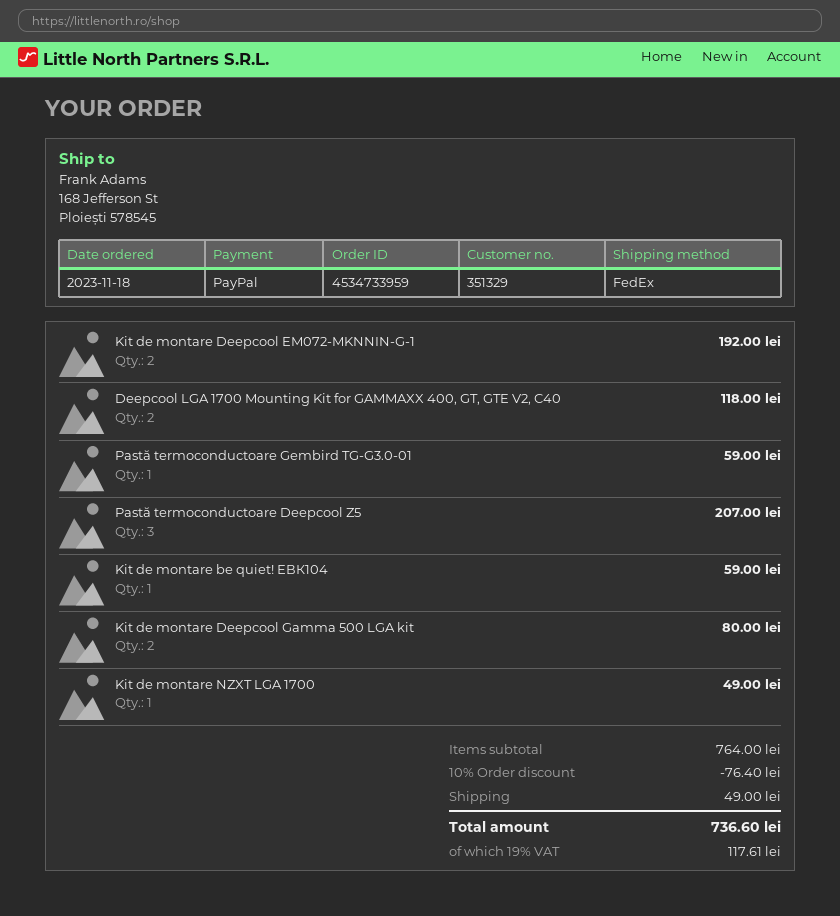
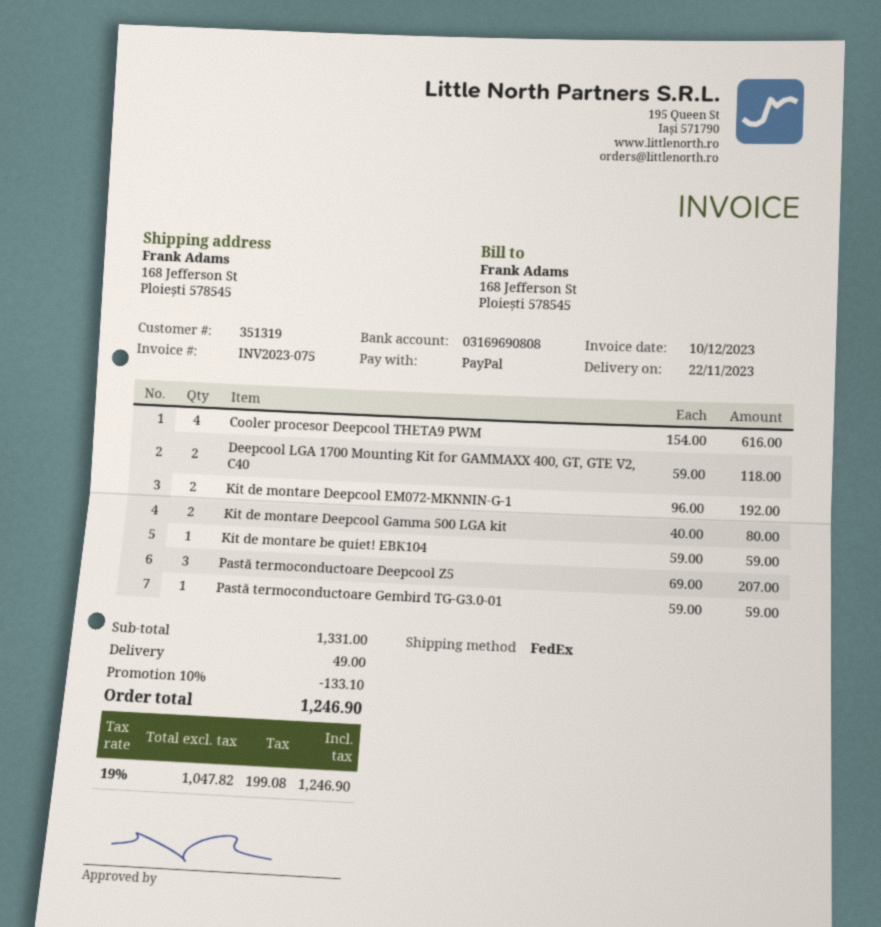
customer number: 351329 -> 351319
Kit de montare NZXT LGA 1700: 1 for 49.00 -> none
Cooler procesor Deepcool THETA9 PWM: none -> 4 for 616.00
subtotal: 764.00 -> 1331.00
discount: 10% = 76.40 -> 10% = 133.10
tax: 19% = 117.61 -> 19% = 199.08
total: 736.60 -> 1246.90

